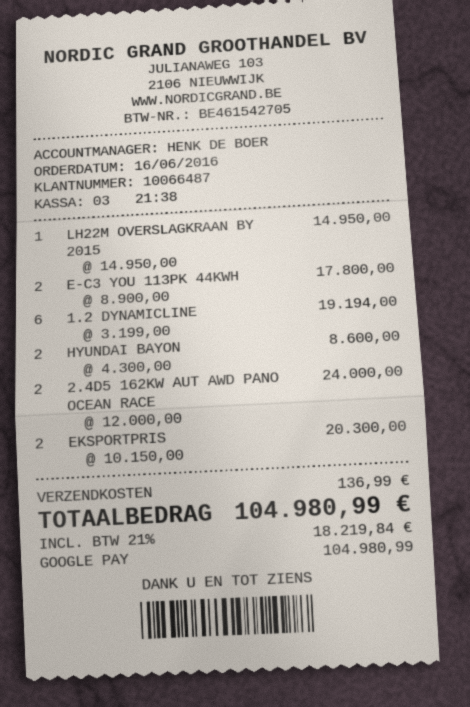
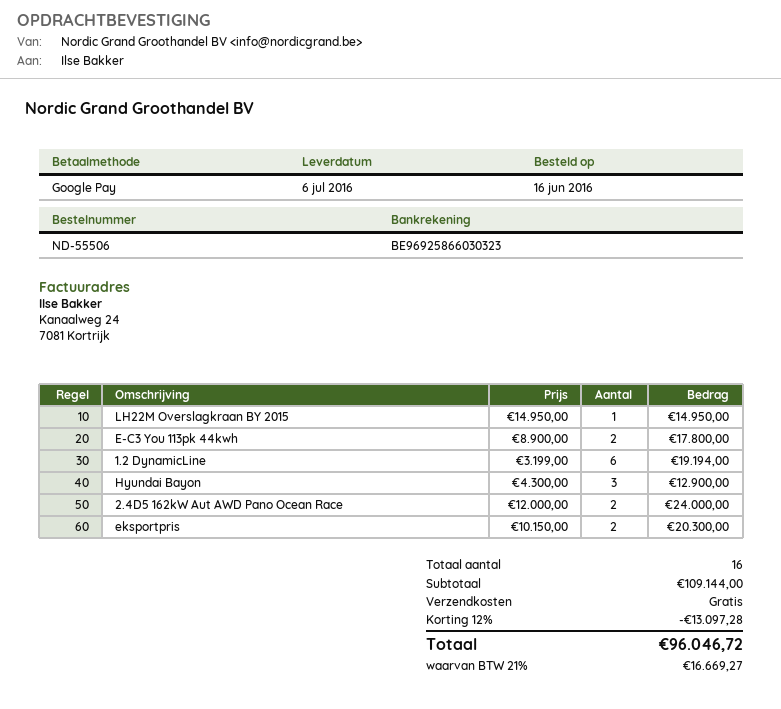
HYUNDAI BAYON: 2 x 4300.00 = 8600.00 -> 3 x 4300.00 = 12900.00
discount: none -> 12% = 13097.28
shipping: 136.99 -> 0.00
tax: 21% = 18219.84 -> 21% = 16669.27
total: 104980.99 -> 96046.72

